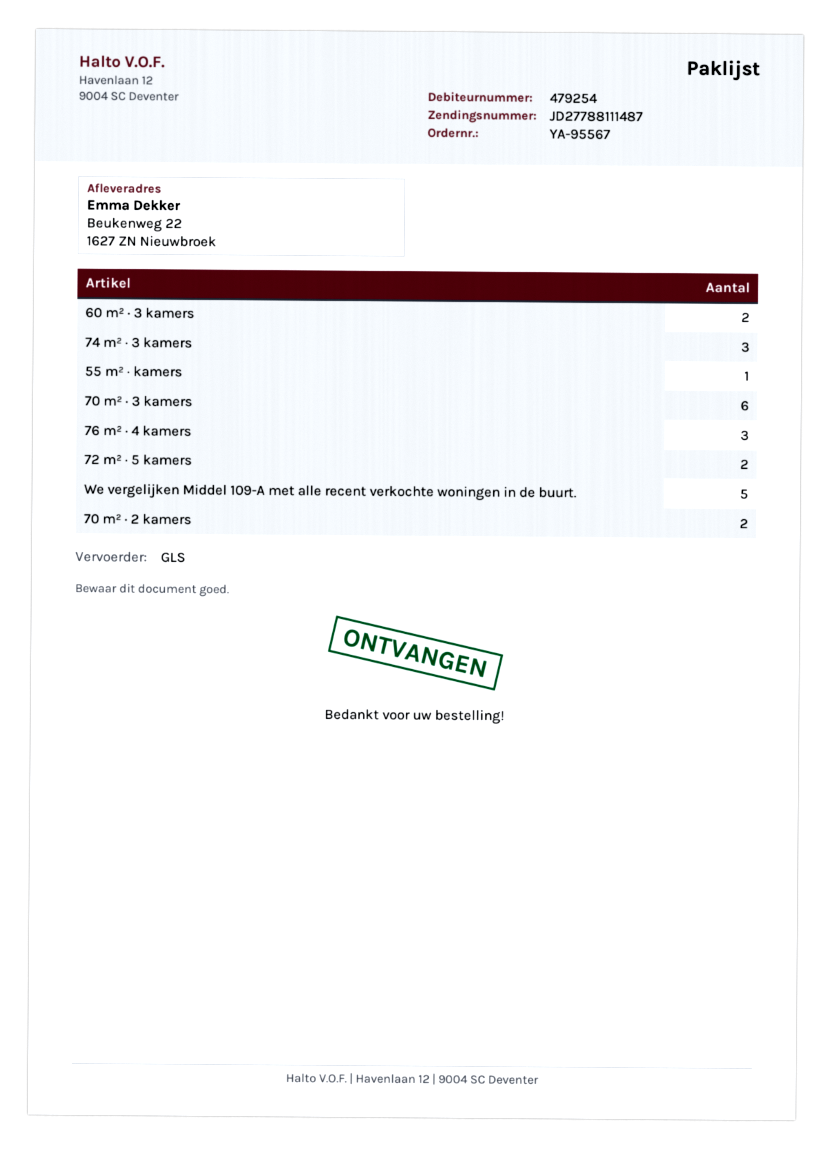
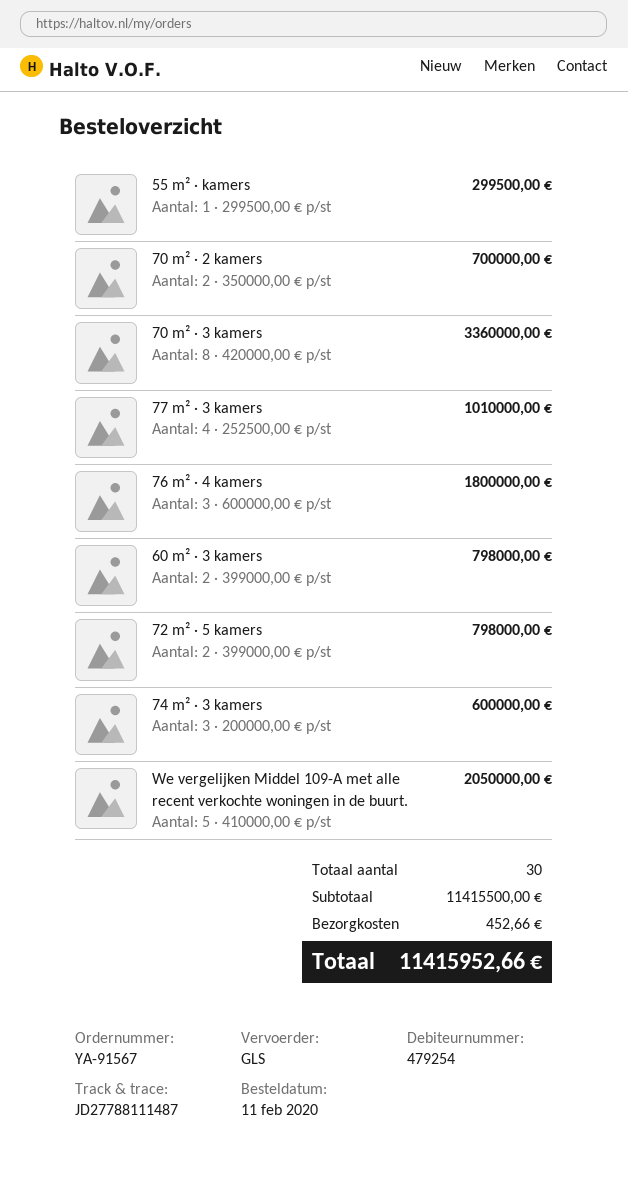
order number: YA-95567 -> YA-91567
70 m² · 3 kamers: 6 -> 8
77 m² · 3 kamers: none -> 4

